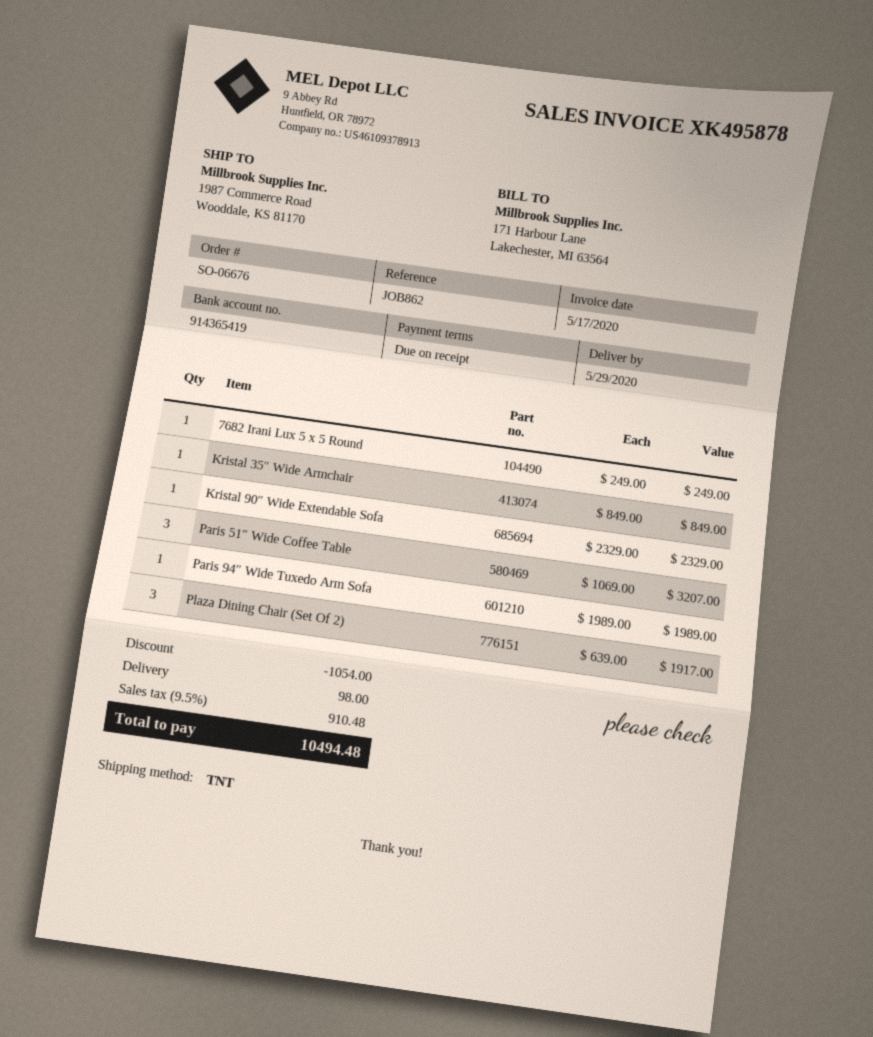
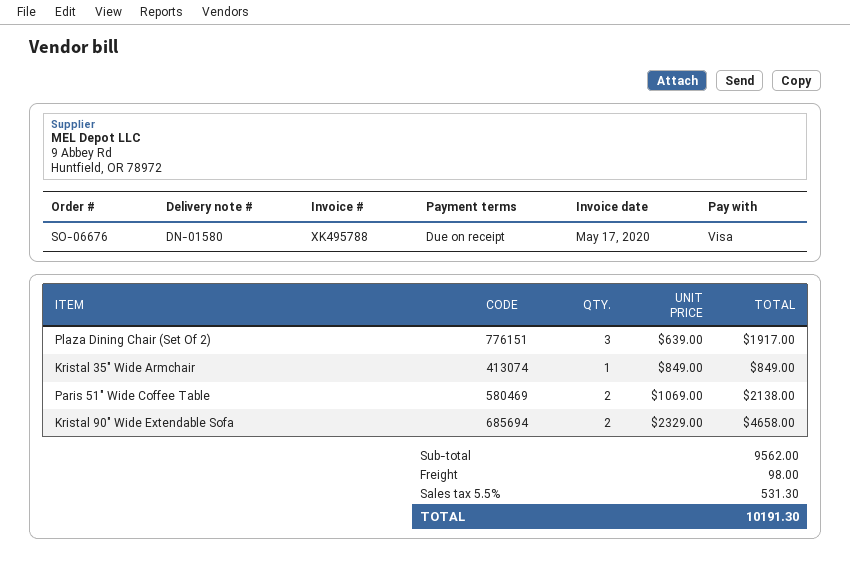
invoice number: XK495878 -> XK495788
7682 Irani Lux 5 x 5 Round: 1 x 249.00 = 249.00 -> none
Kristal 90″ Wide Extendable Sofa: 1 x 2329.00 = 2329.00 -> 2 x 2329.00 = 4658.00
Paris 51″ Wide Coffee Table: 3 x 1069.00 = 3207.00 -> 2 x 1069.00 = 2138.00
Paris 94″ Wide Tuxedo Arm Sofa: 1 x 1989.00 = 1989.00 -> none
discount: 1054.00 -> none
tax: 9.5% = 910.48 -> 5.5% = 531.30
total: 10494.48 -> 10191.30

